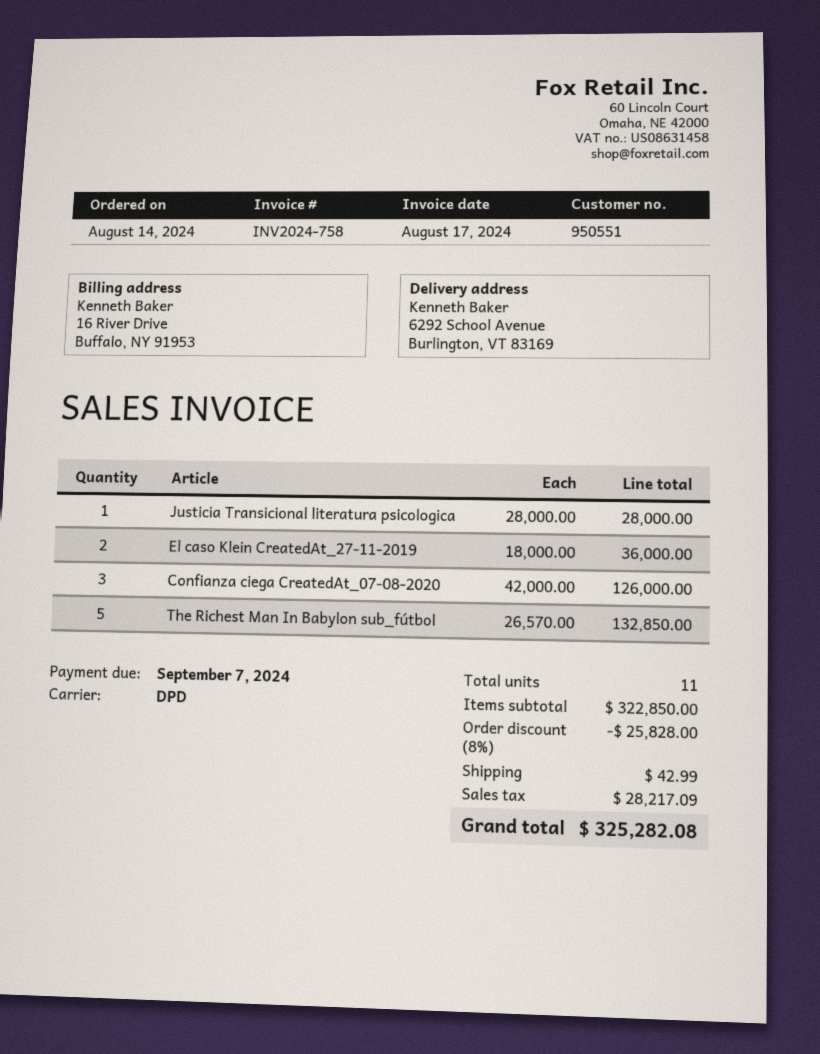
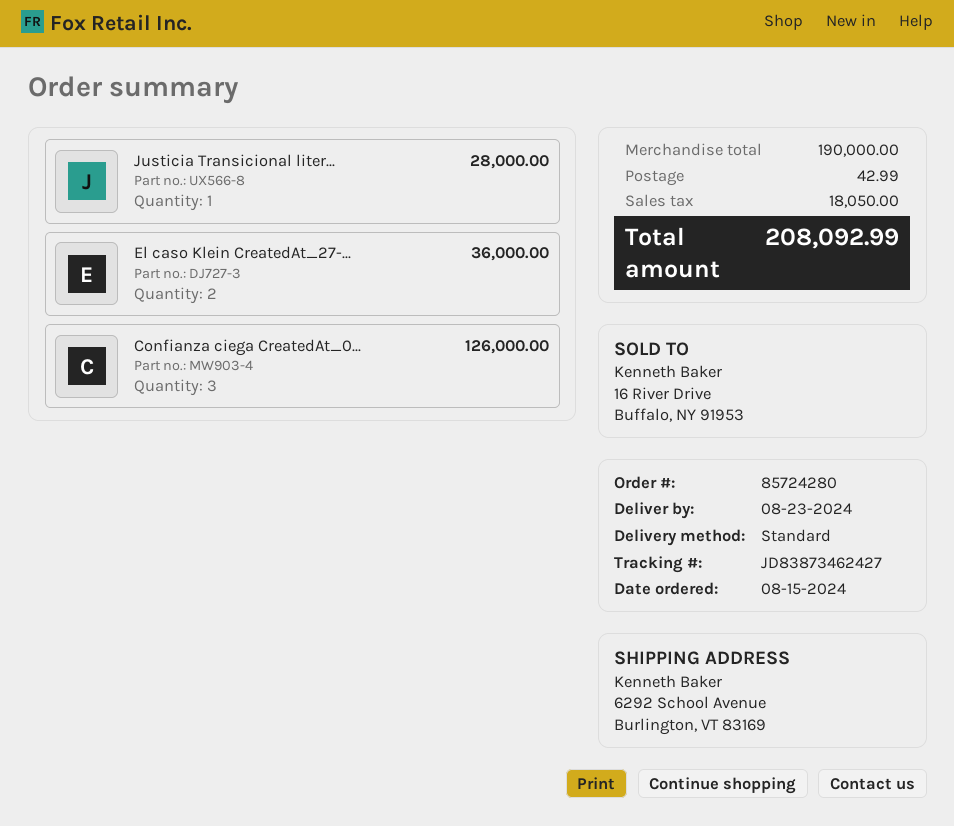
order date: 2024-08-14 -> 2024-08-15
shipping method: DPD -> standard
The Richest Man In Babylon sub_fútbol: 5 for 132850.00 -> none
subtotal: 322850.00 -> 190000.00
discount: 8% = 25828.00 -> none
tax: 28217.09 -> 18050.00
total: 325282.08 -> 208092.99

